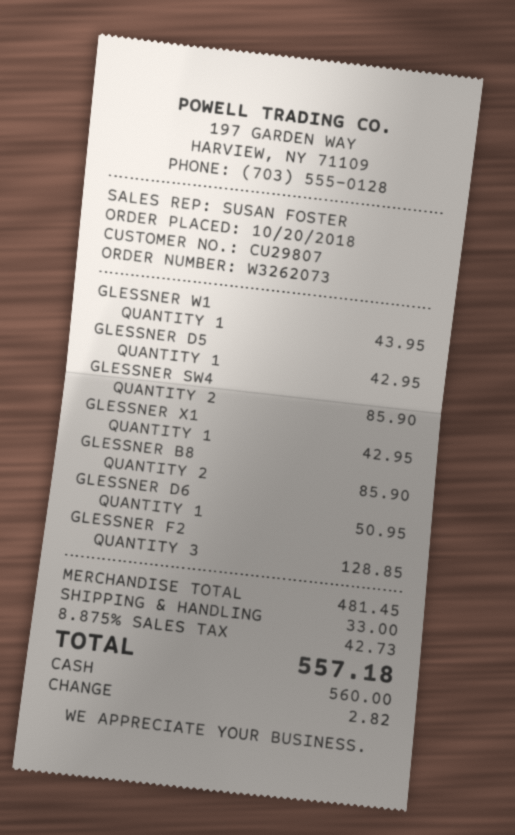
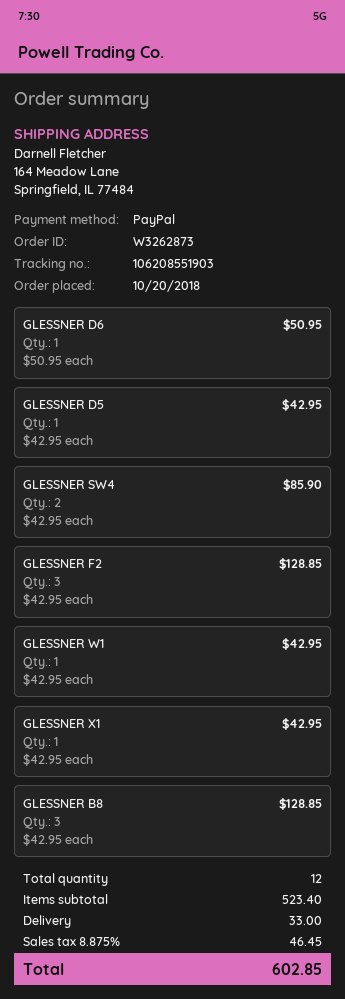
order number: W3262073 -> W3262873
payment method: cash -> PayPal
GLESSNER W1: 1 for 43.95 -> 1 for 42.95
GLESSNER B8: 2 for 85.90 -> 3 for 128.85
subtotal: 481.45 -> 523.40
tax: 8.875% = 42.73 -> 8.875% = 46.45
total: 557.18 -> 602.85

